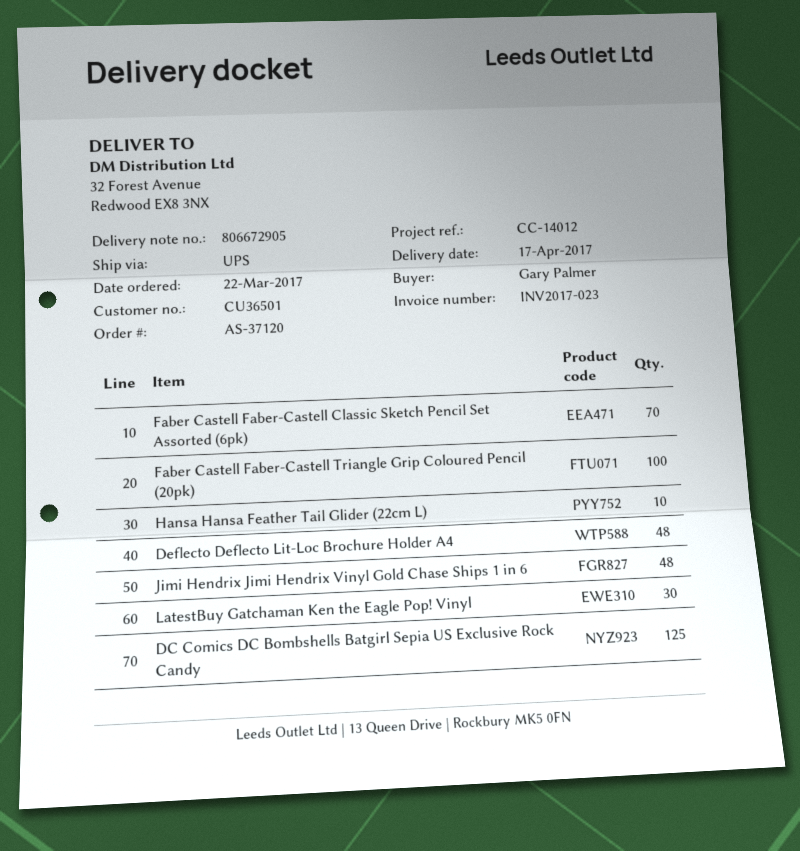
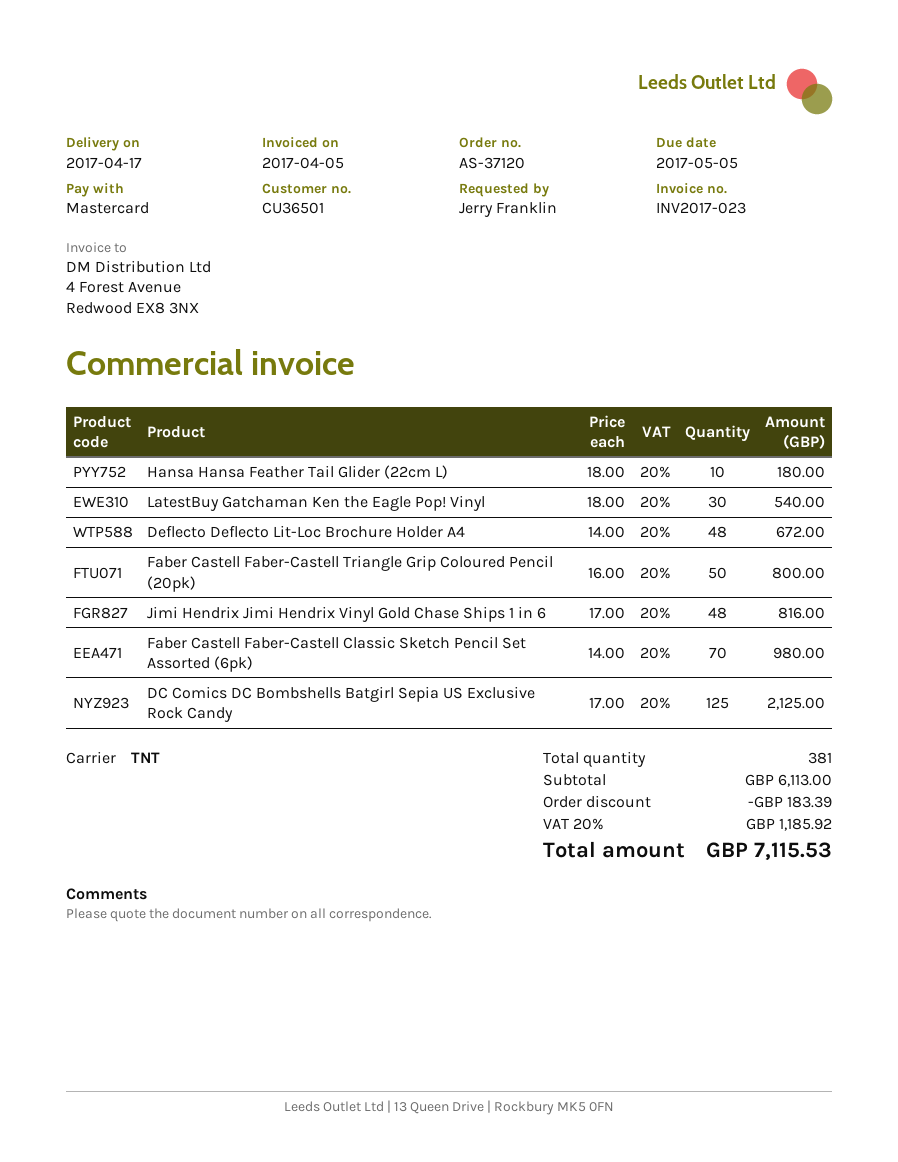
ordered by: Gary Palmer -> Jerry Franklin
shipping method: UPS -> TNT
Faber Castell Faber-Castell Triangle Grip Coloured Pencil (20pk): 100 -> 50

